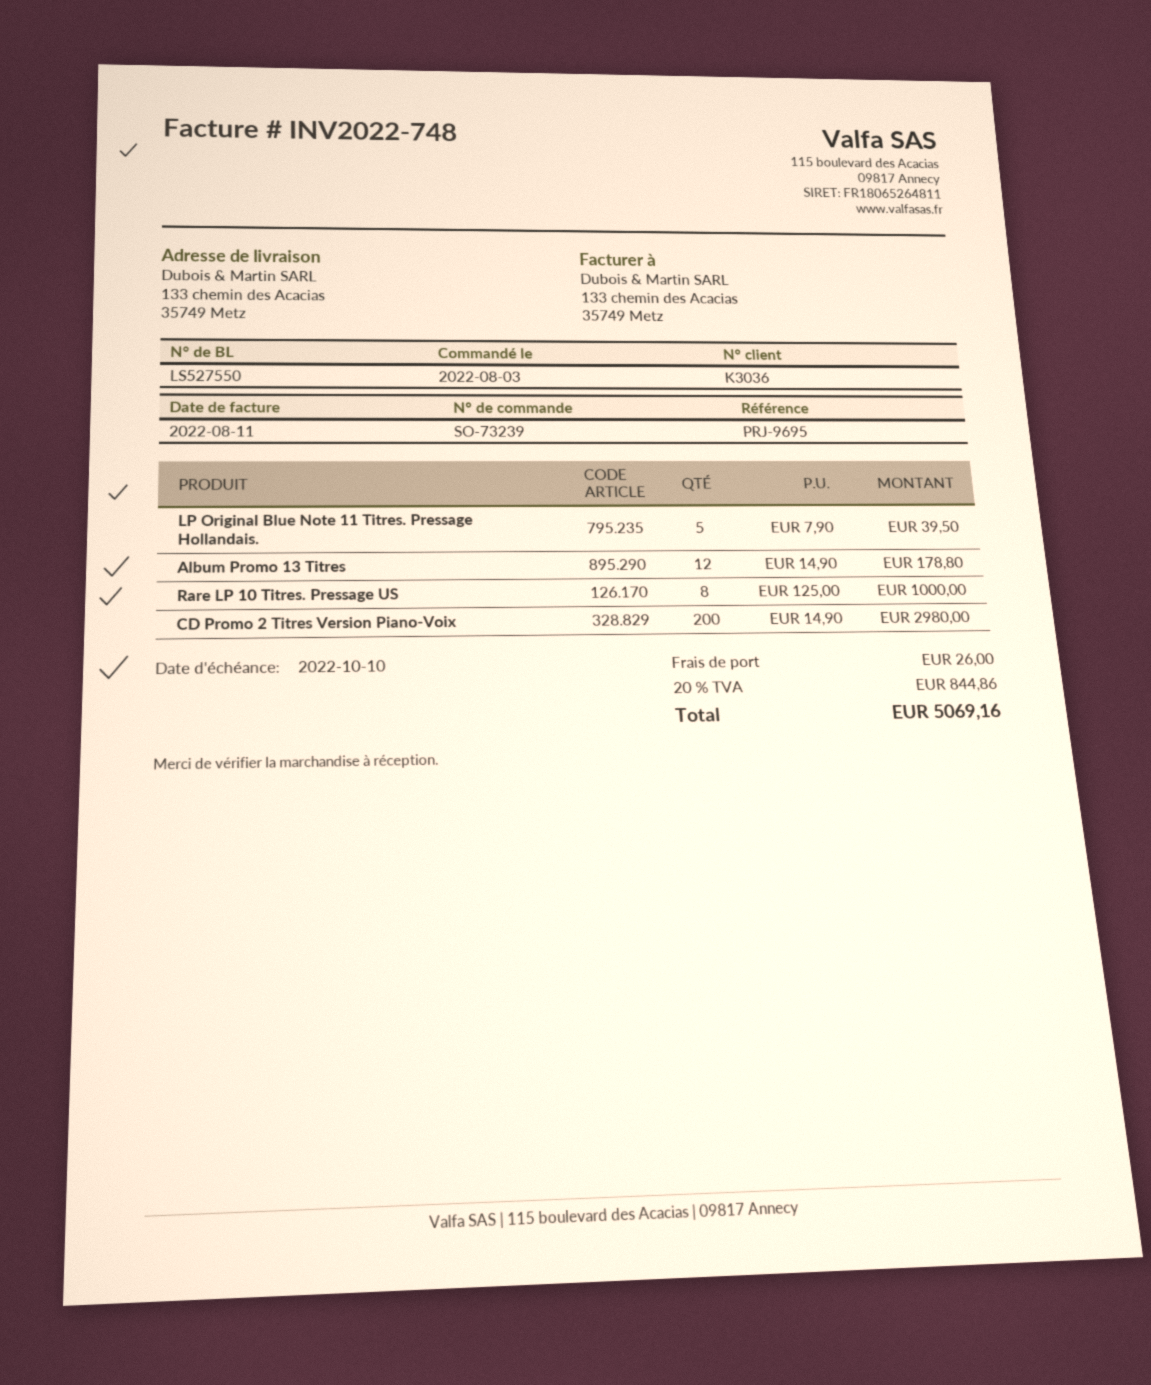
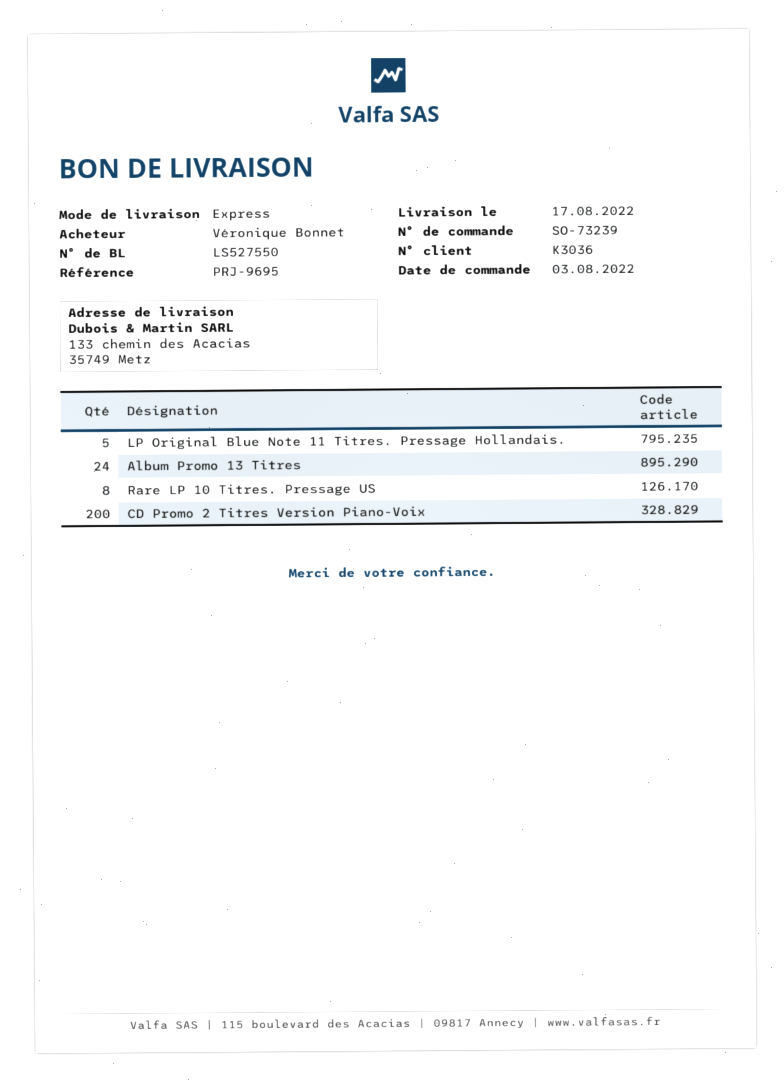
Album Promo 13 Titres: 12 -> 24

